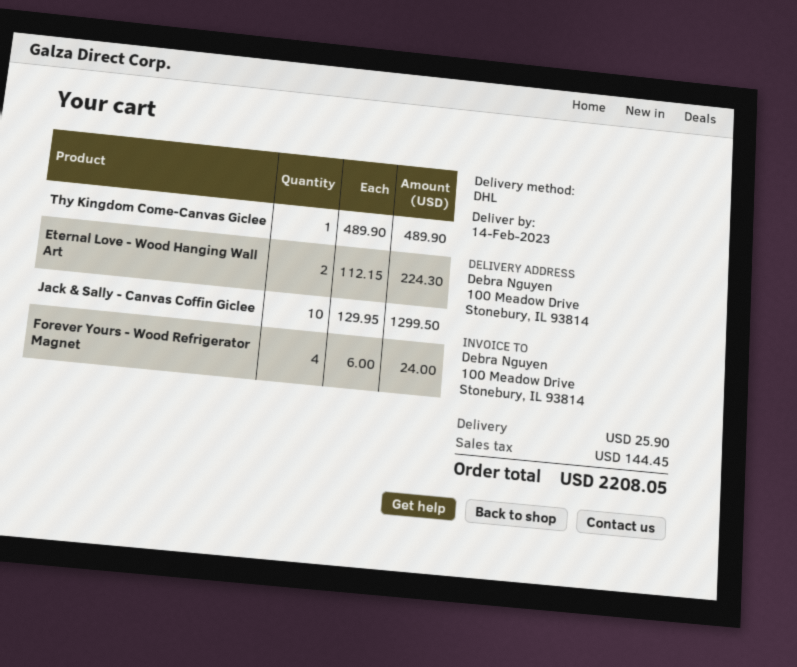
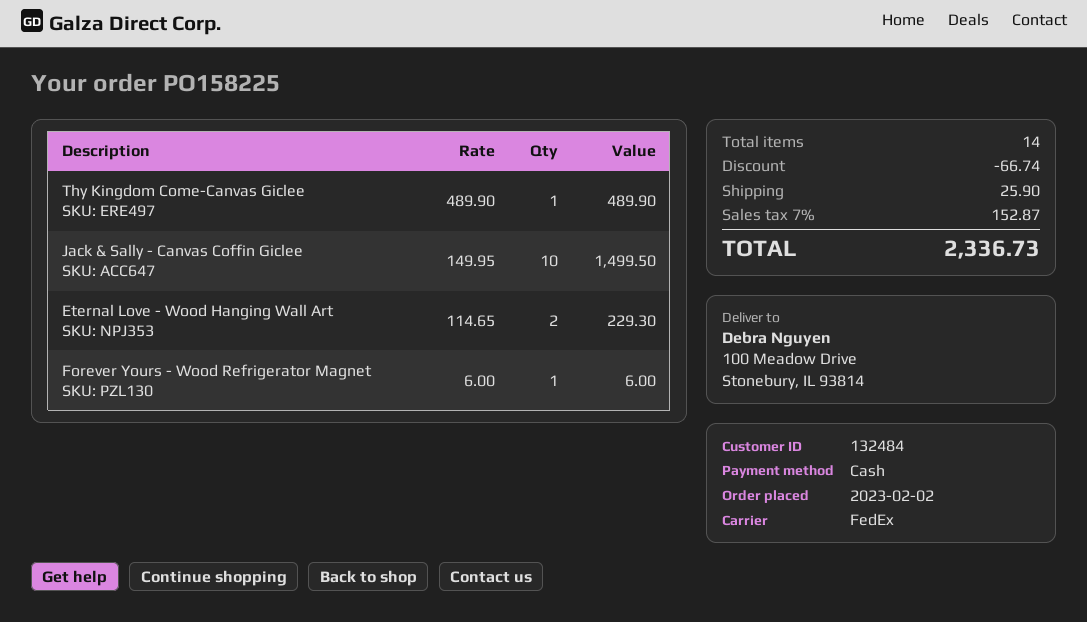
shipping method: DHL -> FedEx
Eternal Love - Wood Hanging Wall Art: 2 x 112.15 = 224.30 -> 2 x 114.65 = 229.30
Jack & Sally - Canvas Coffin Giclee: 10 x 129.95 = 1299.50 -> 10 x 149.95 = 1499.50
Forever Yours - Wood Refrigerator Magnet: 4 x 6.00 = 24.00 -> 1 x 6.00 = 6.00
discount: none -> 66.74
tax: 144.45 -> 152.87
total: 2208.05 -> 2336.73

